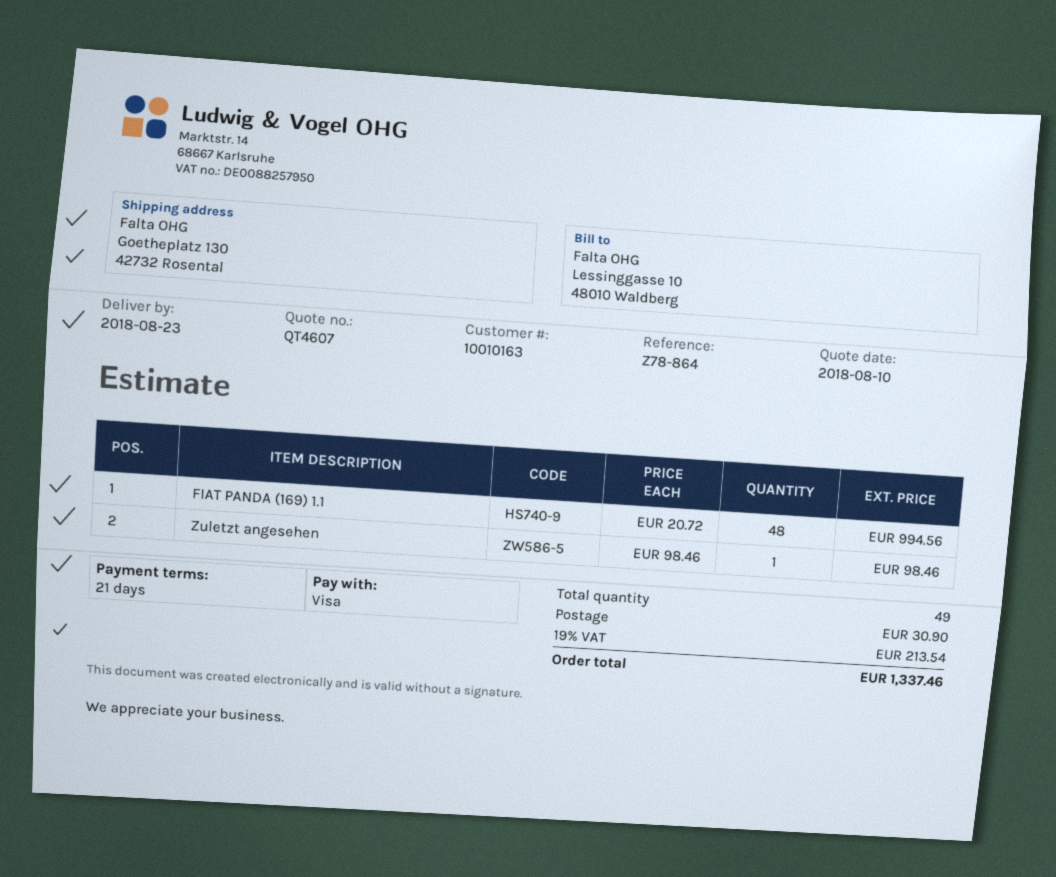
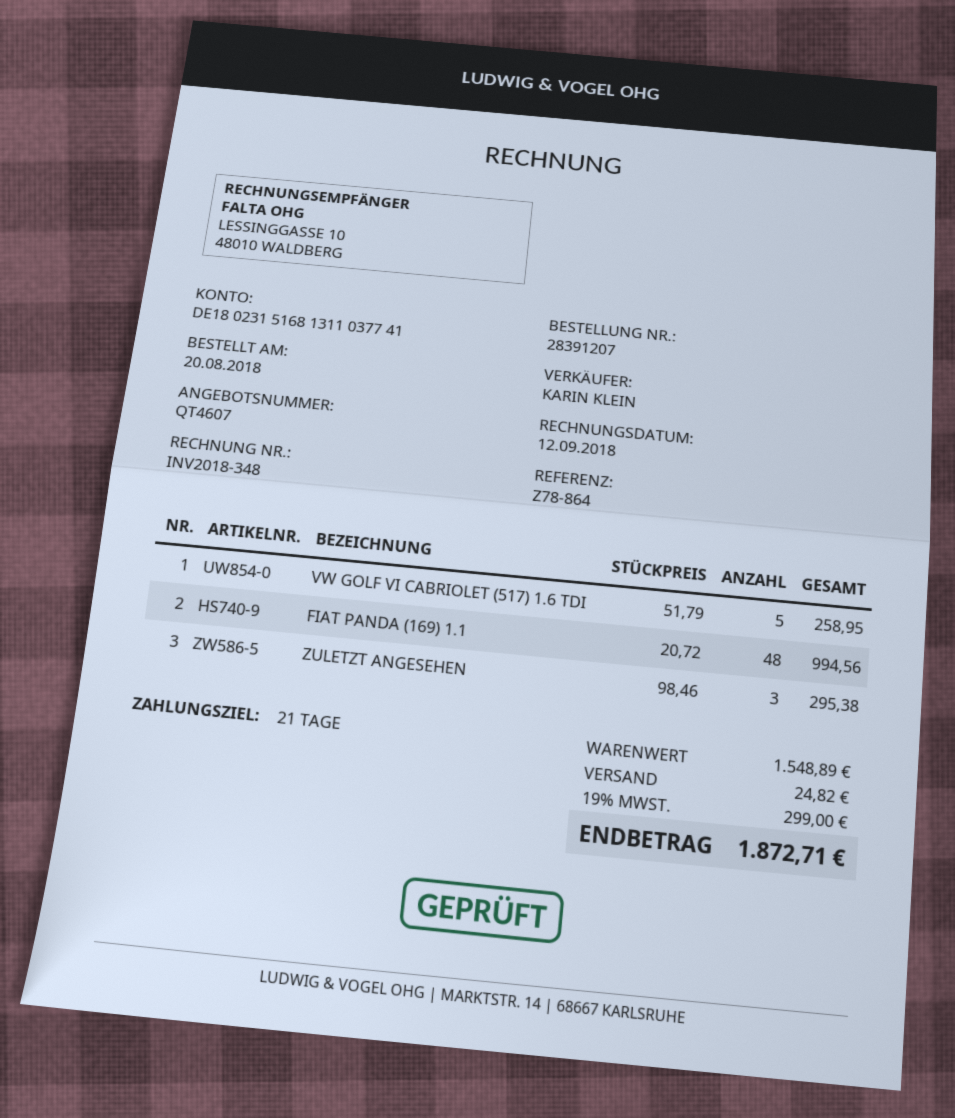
Zuletzt angesehen: 1 x 98.46 = 98.46 -> 3 x 98.46 = 295.38
VW GOLF VI CABRIOLET (517) 1.6 TDI: none -> 5 x 51.79 = 258.95
shipping: 30.90 -> 24.82
tax: 19% = 213.54 -> 19% = 299.00
total: 1337.46 -> 1872.71

